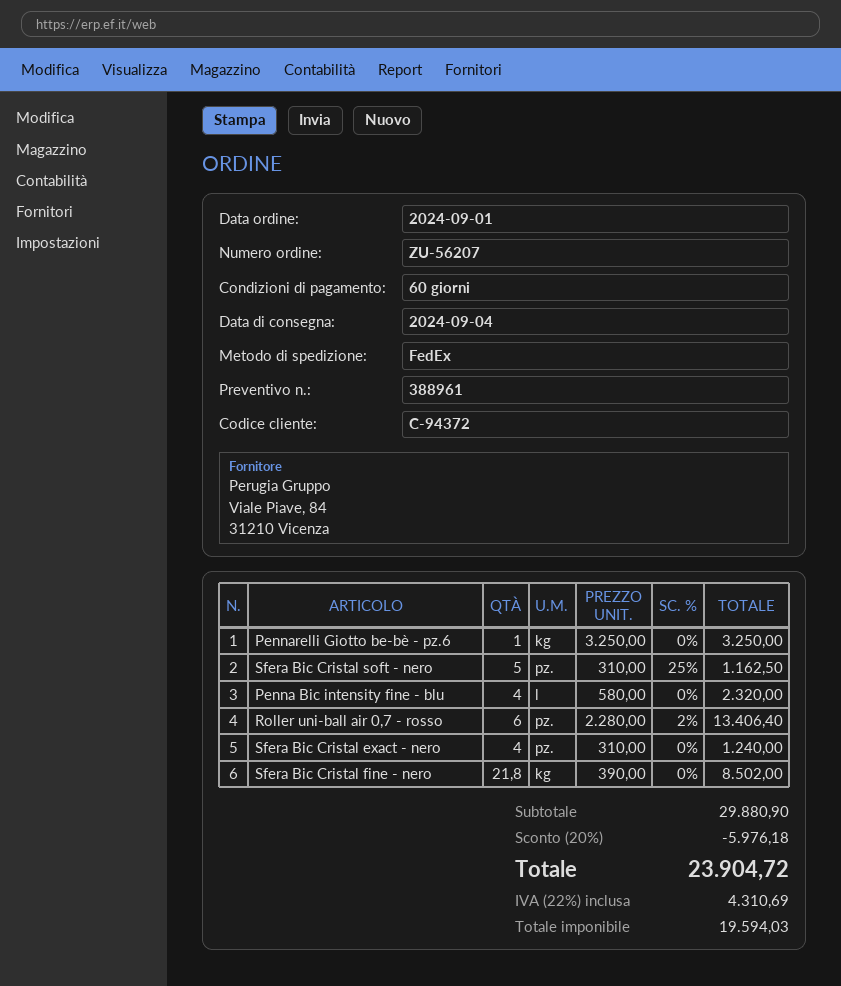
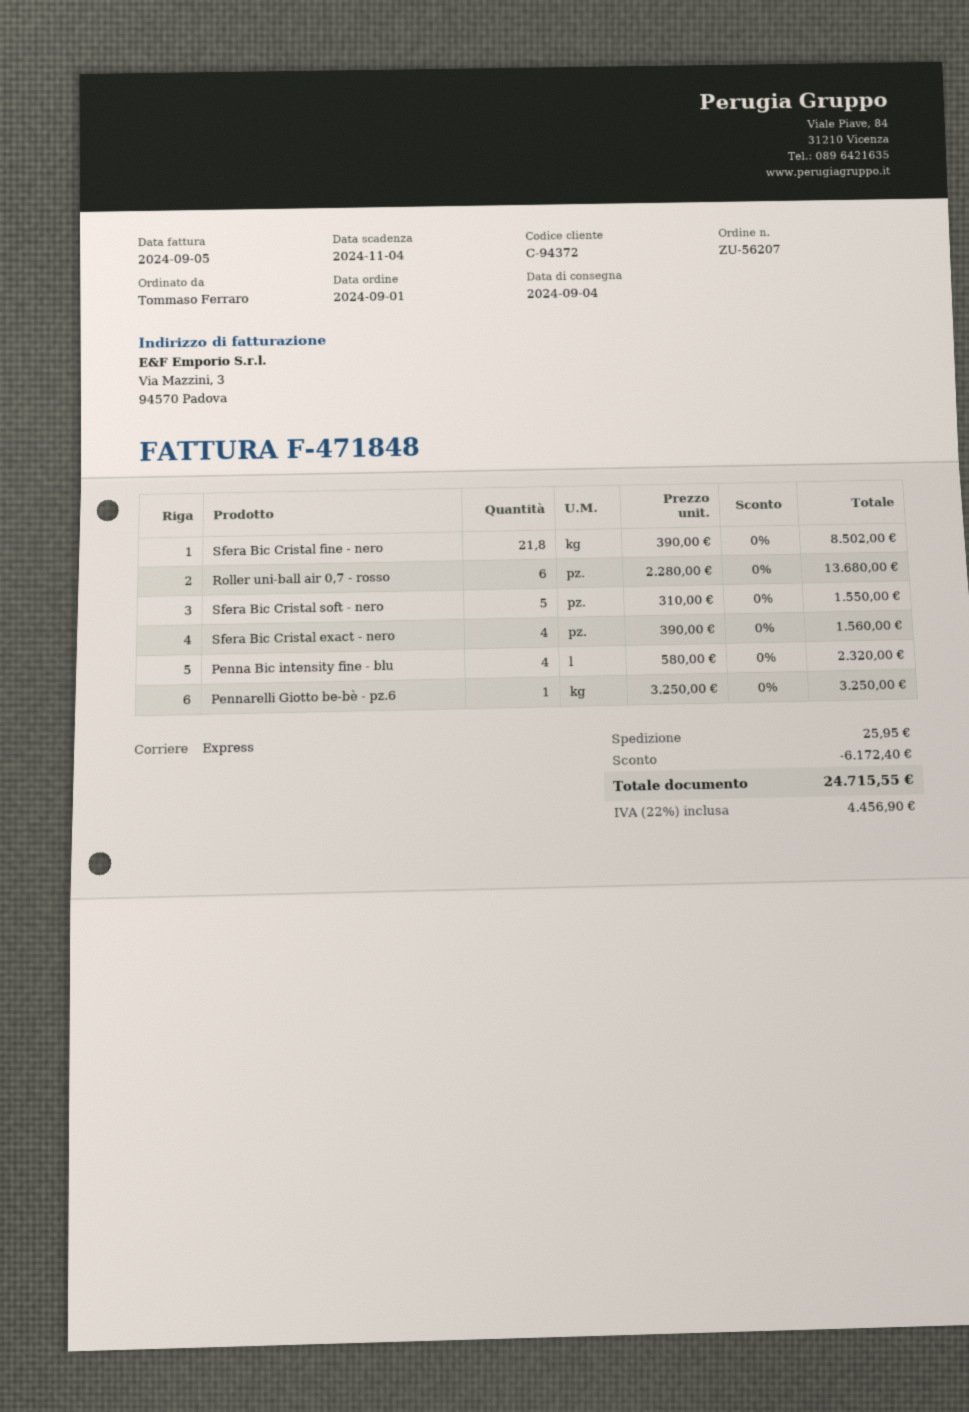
shipping method: FedEx -> express
Sfera Bic Cristal soft - nero: 5 x 310.00 - 25% = 1162.50 -> 5 x 310.00 = 1550.00
Roller uni-ball air 0,7 - rosso: 6 x 2280.00 - 2% = 13406.40 -> 6 x 2280.00 = 13680.00
Sfera Bic Cristal exact - nero: 4 x 310.00 = 1240.00 -> 4 x 390.00 = 1560.00
discount: 5976.18 -> 6172.40
shipping: none -> 25.95
tax: 22% = 4310.69 -> 22% = 4456.90
total: 23904.72 -> 24715.55

